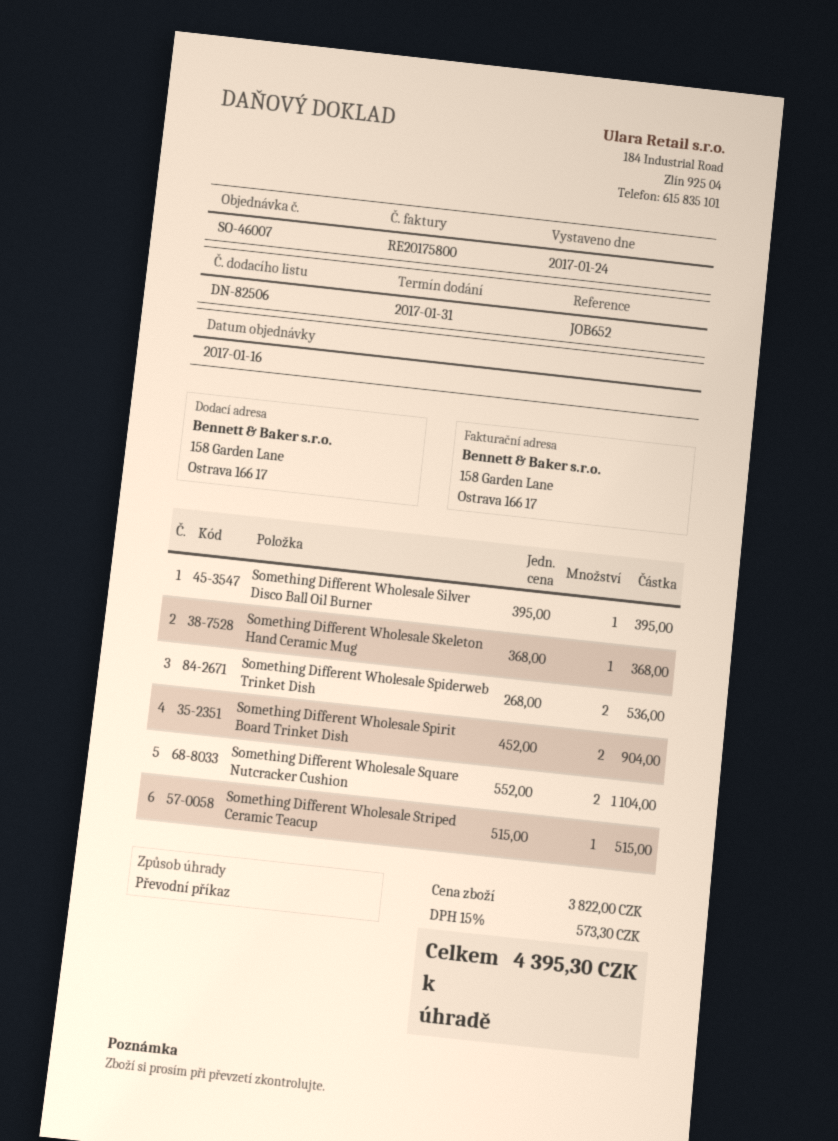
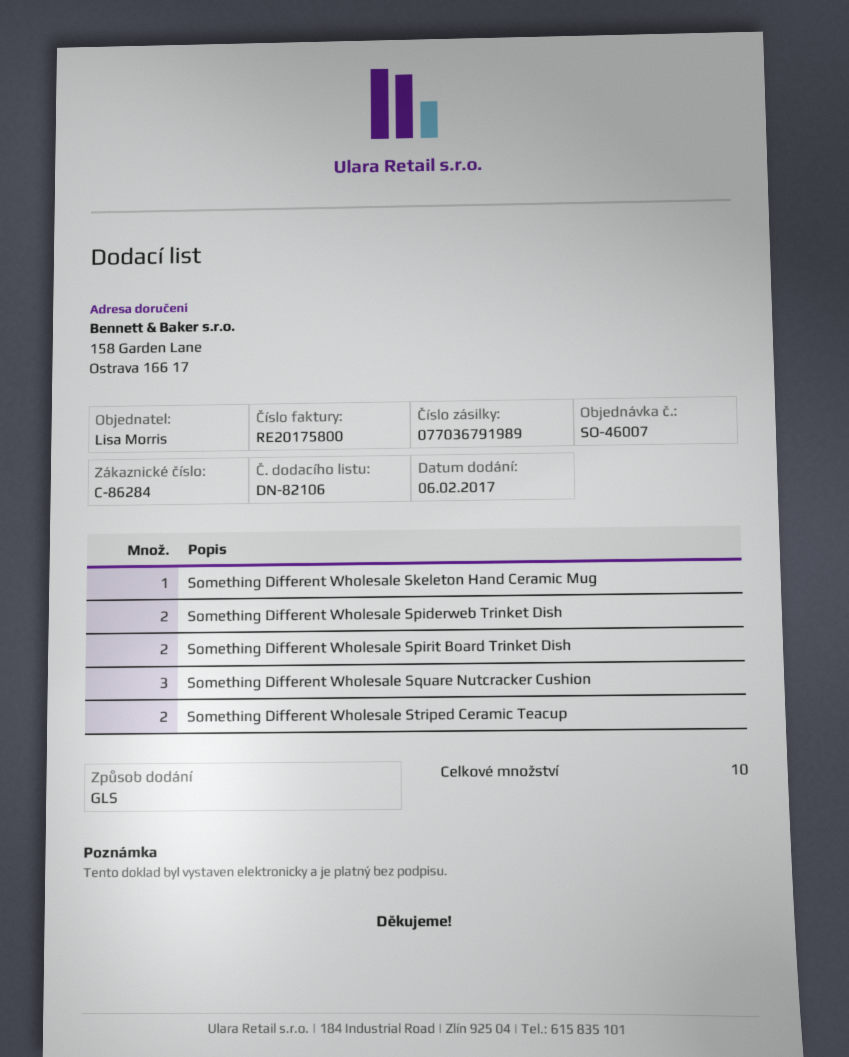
delivery note number: DN-82506 -> DN-82106
delivery date: 2017-01-31 -> 2017-02-06
Something Different Wholesale Silver Disco Ball Oil Burner: 1 -> none
Something Different Wholesale Square Nutcracker Cushion: 2 -> 3
Something Different Wholesale Striped Ceramic Teacup: 1 -> 2

